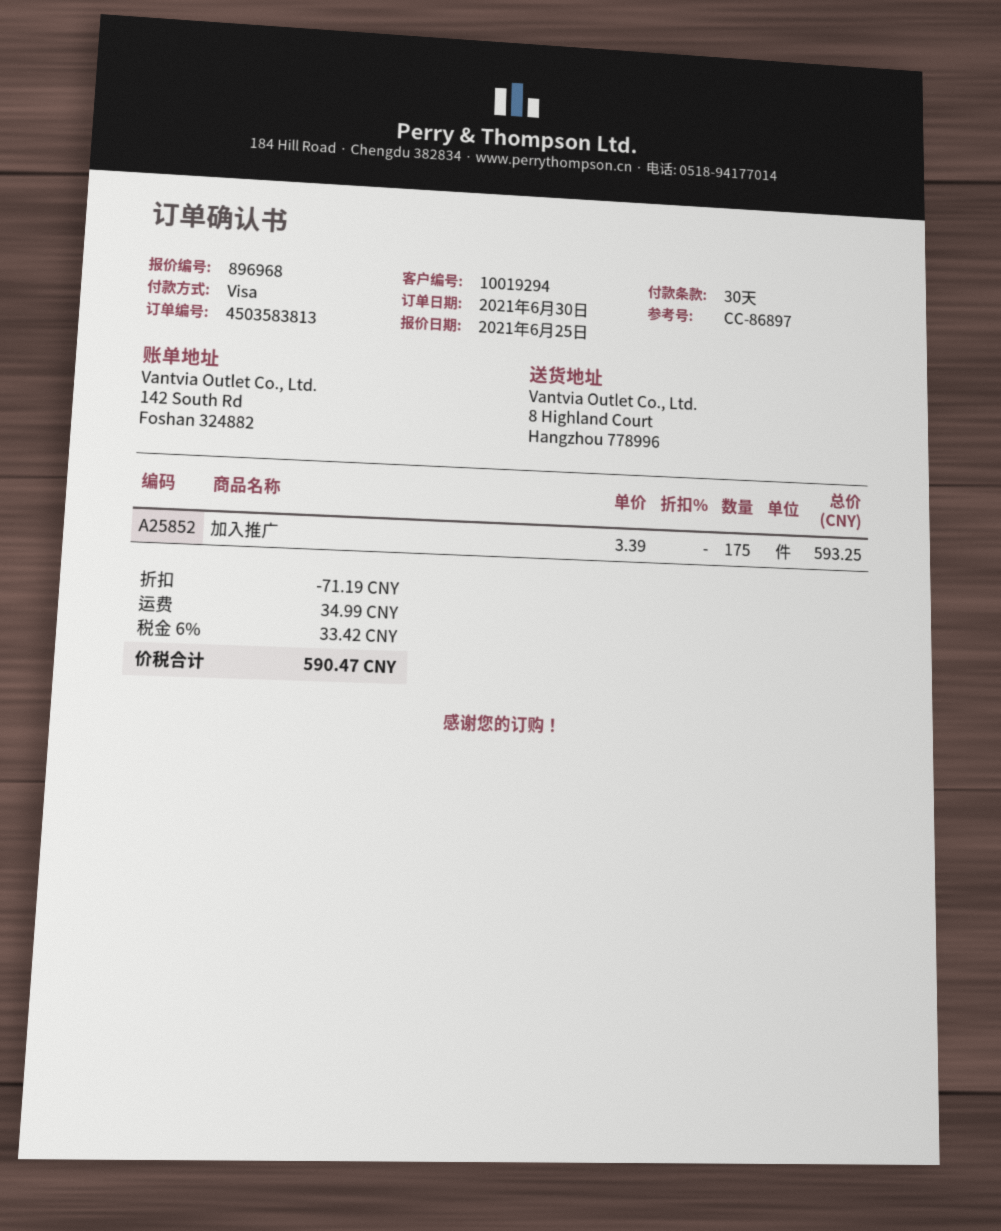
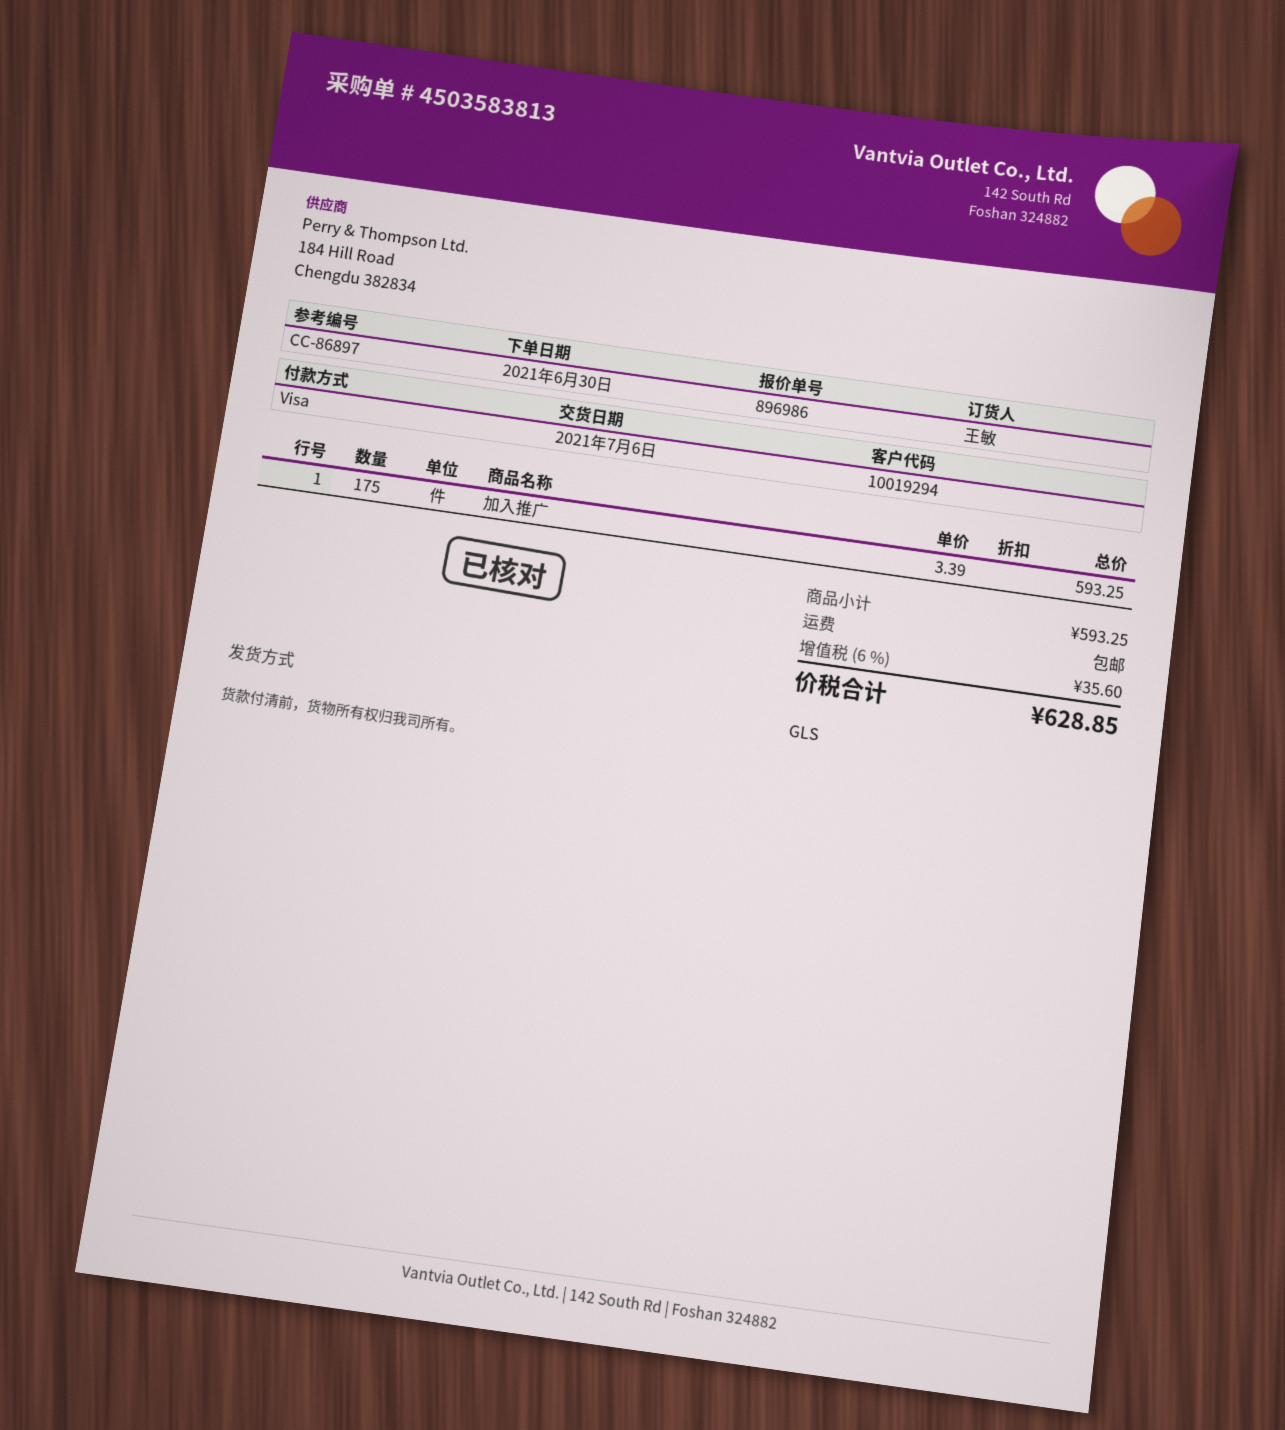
quote number: 896968 -> 896986
discount: 71.19 -> none
shipping: 34.99 -> 0.00
tax: 6% = 33.42 -> 6% = 35.60
total: 590.47 -> 628.85

